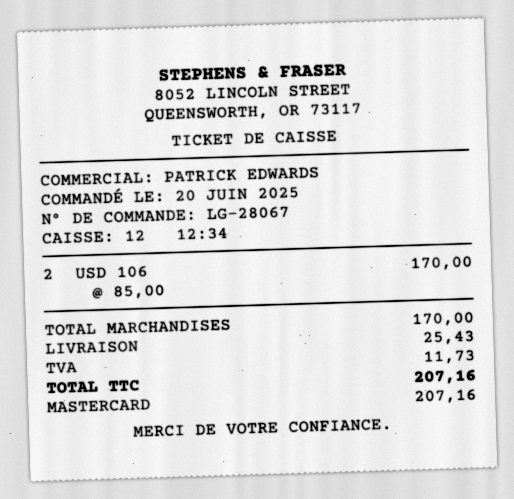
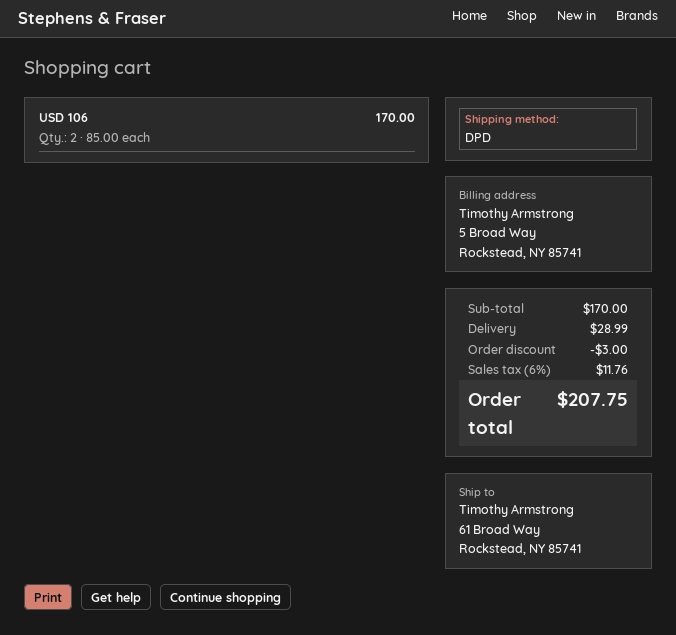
discount: none -> 3.00
shipping: 25.43 -> 28.99
tax: 11.73 -> 11.76
total: 207.16 -> 207.75

